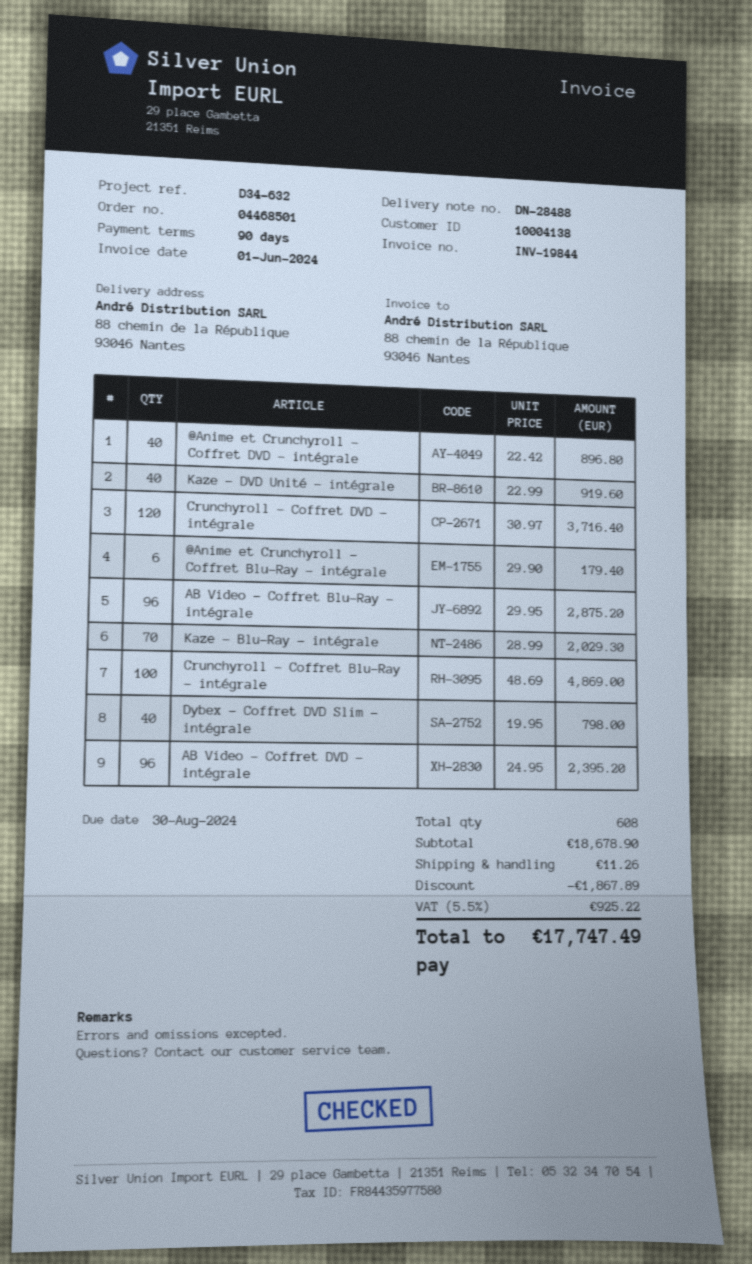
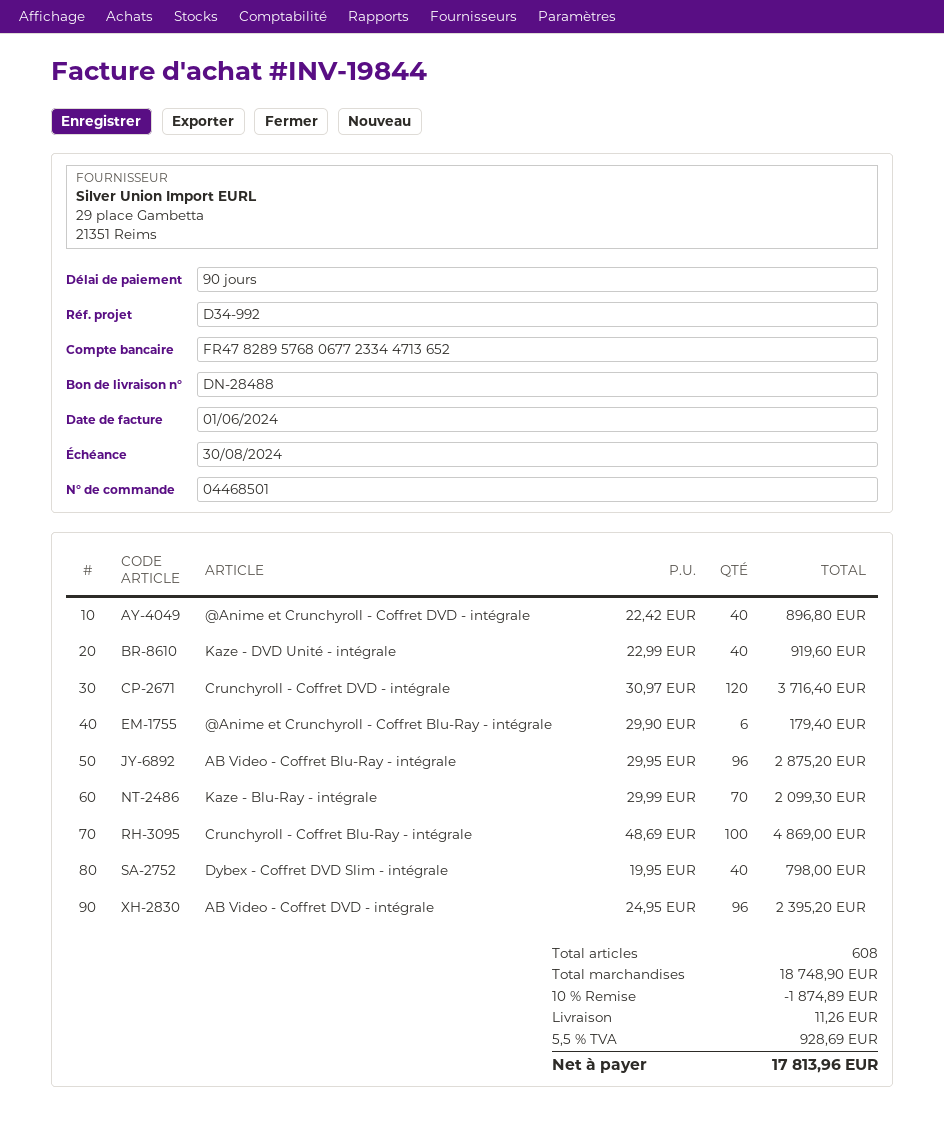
reference: D34-632 -> D34-992
Kaze - Blu-Ray - intégrale: 70 x 28.99 = 2029.30 -> 70 x 29.99 = 2099.30
subtotal: 18678.90 -> 18748.90
discount: 1867.89 -> 1874.89
tax: 5.5% = 925.22 -> 5.5% = 928.69
total: 17747.49 -> 17813.96

